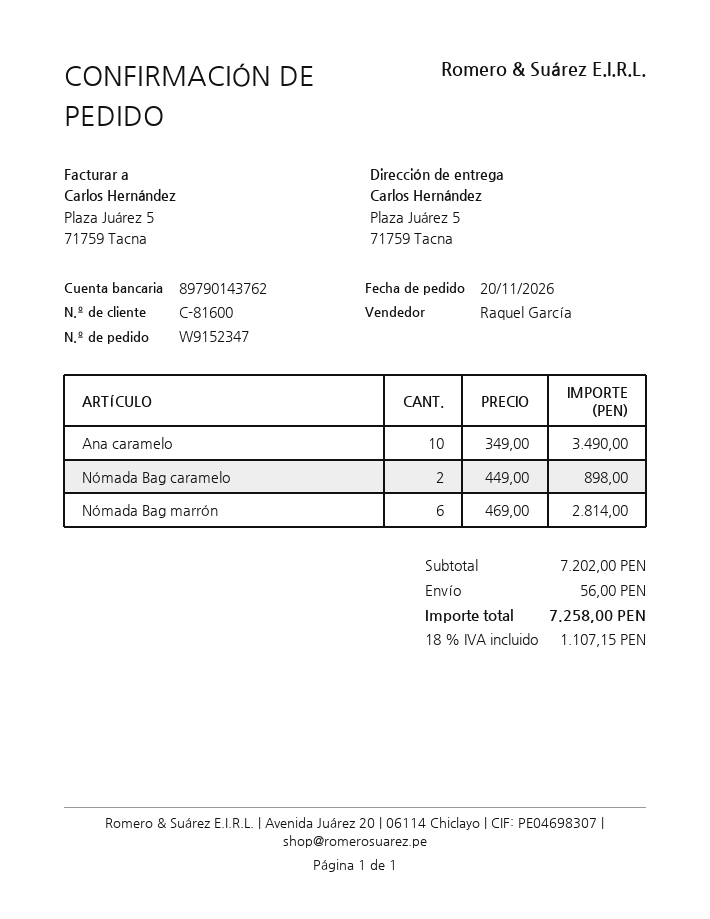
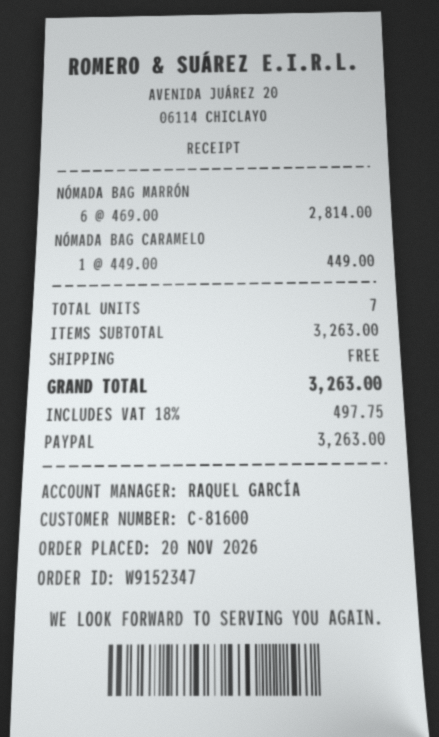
Ana caramelo: 10 x 349.00 = 3490.00 -> none
Nómada Bag caramelo: 2 x 449.00 = 898.00 -> 1 x 449.00 = 449.00
subtotal: 7202.00 -> 3263.00
shipping: 56.00 -> 0.00
tax: 18% = 1107.15 -> 18% = 497.75
total: 7258.00 -> 3263.00

